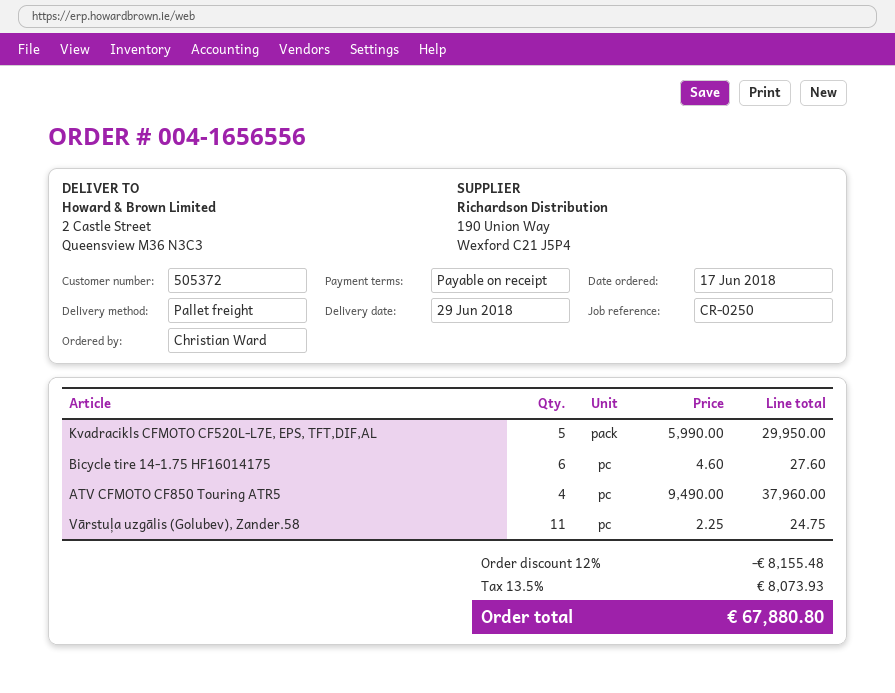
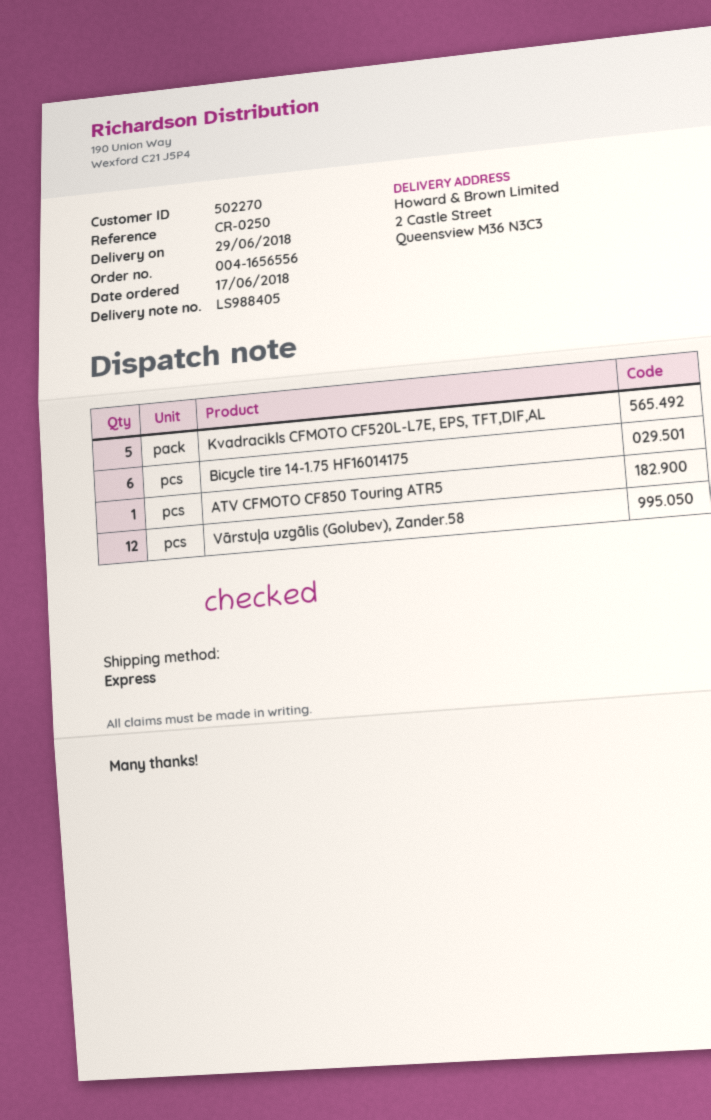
customer number: 505372 -> 502270
shipping method: pallet freight -> express
ATV CFMOTO CF850 Touring ATR5: 4 -> 1
Vārstuļa uzgālis (Golubev), Zander.58: 11 -> 12

